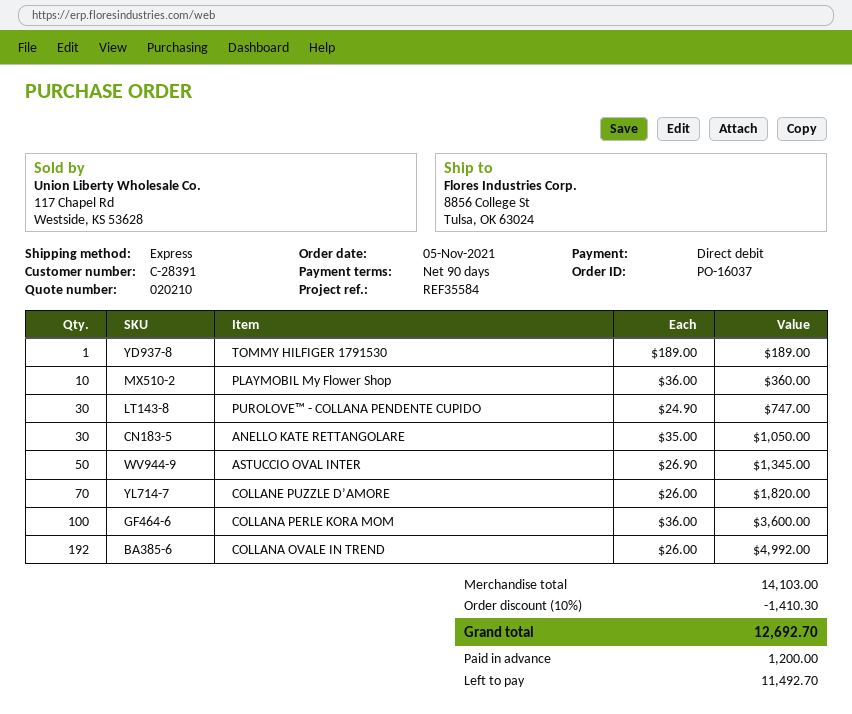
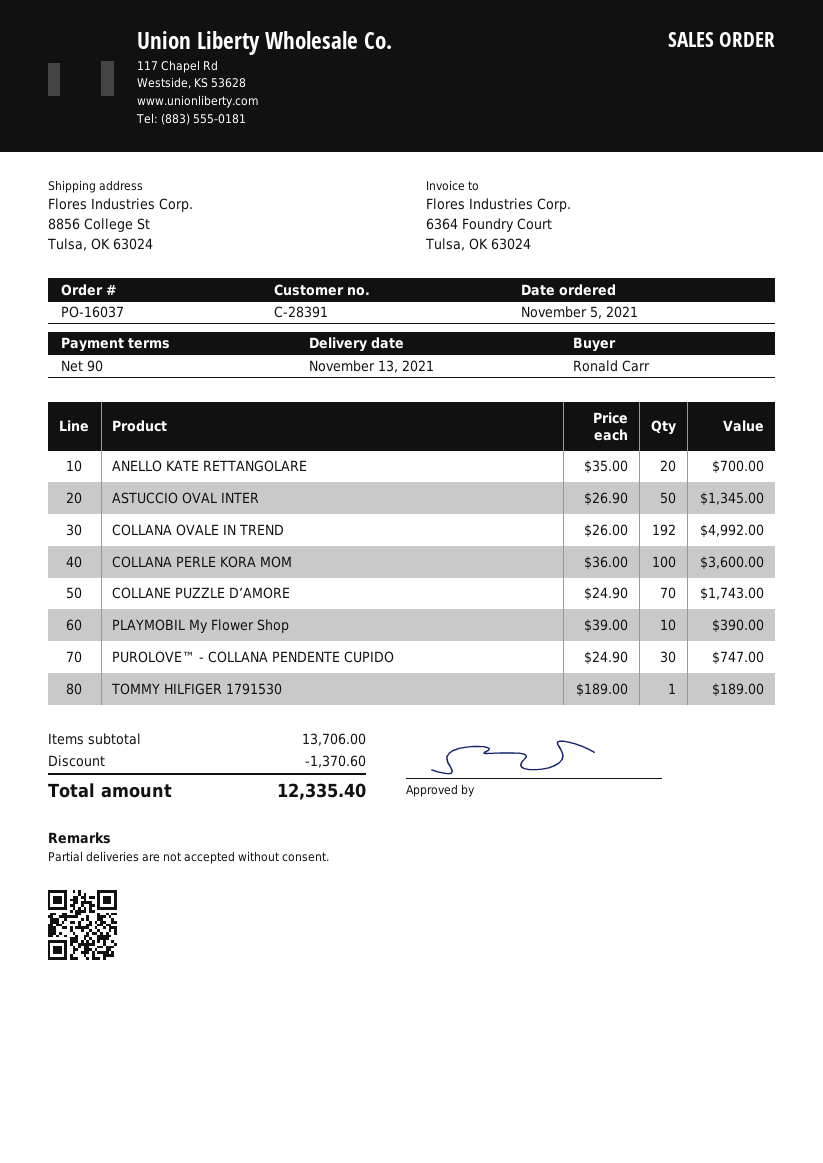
PLAYMOBIL My Flower Shop: 10 x 36.00 = 360.00 -> 10 x 39.00 = 390.00
ANELLO KATE RETTANGOLARE: 30 x 35.00 = 1050.00 -> 20 x 35.00 = 700.00
COLLANE PUZZLE D’AMORE: 70 x 26.00 = 1820.00 -> 70 x 24.90 = 1743.00
subtotal: 14103.00 -> 13706.00
discount: 1410.30 -> 1370.60
total: 12692.70 -> 12335.40

